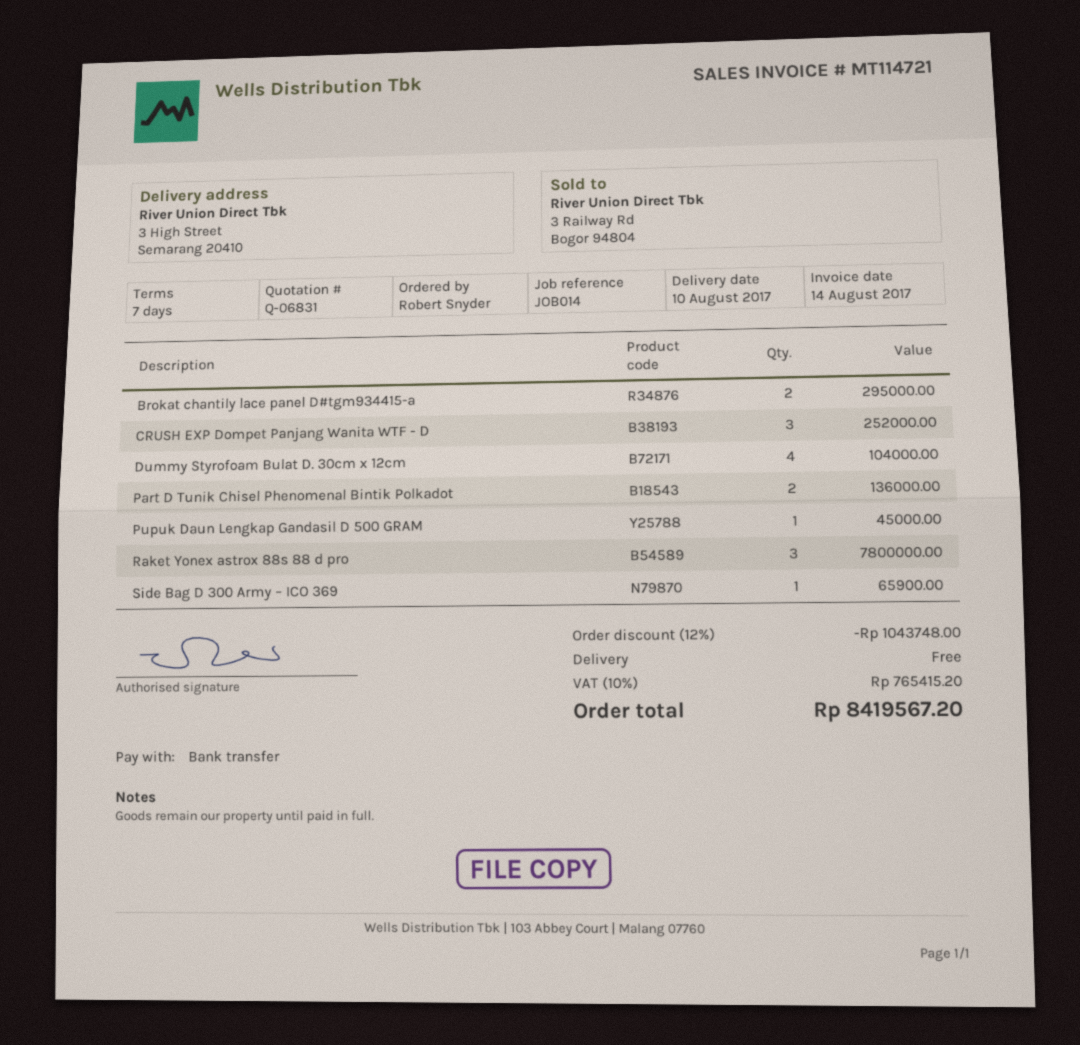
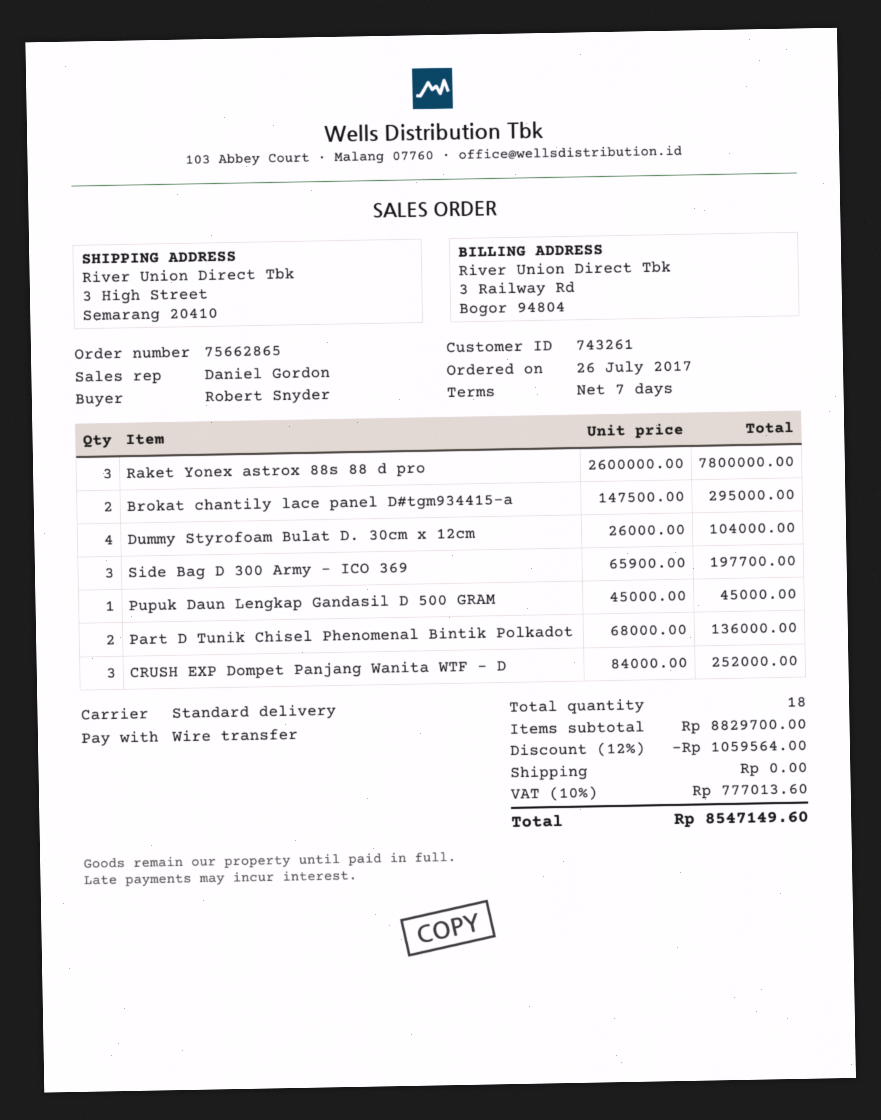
Side Bag D 300 Army – ICO 369: 1 for 65900.00 -> 3 for 197700.00
discount: 12% = 1043748.00 -> 12% = 1059564.00
tax: 10% = 765415.20 -> 10% = 777013.60
total: 8419567.20 -> 8547149.60

